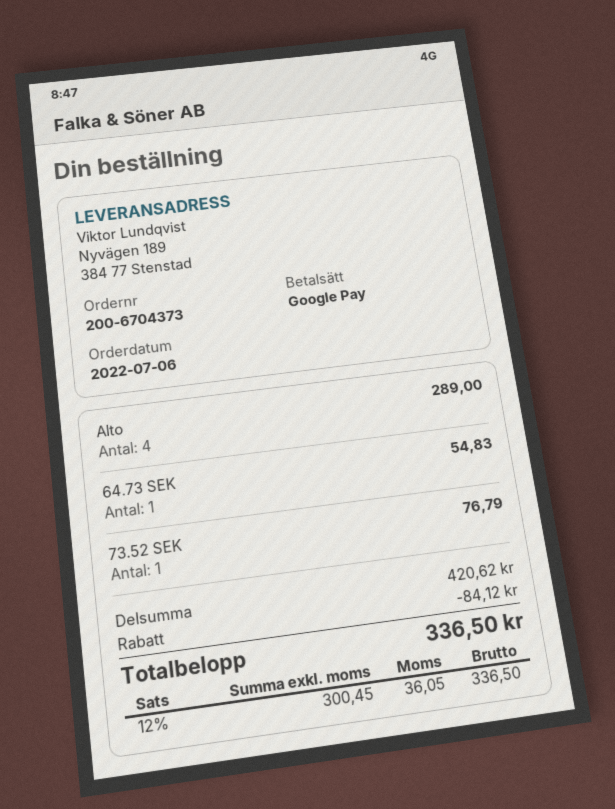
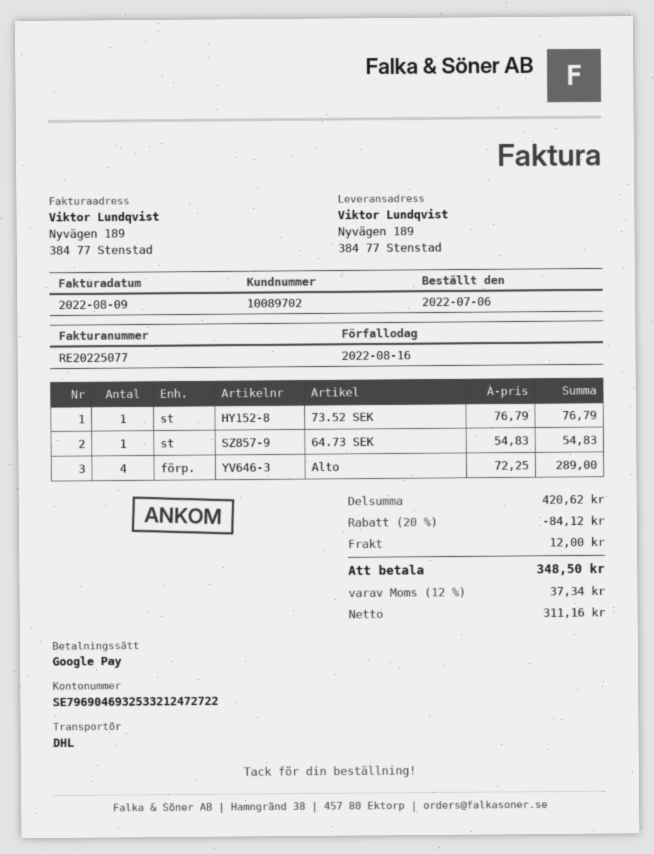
shipping: none -> 12.00
net: 300.45 -> 311.16
tax: 12% = 36.05 -> 12% = 37.34
total: 336.50 -> 348.50

